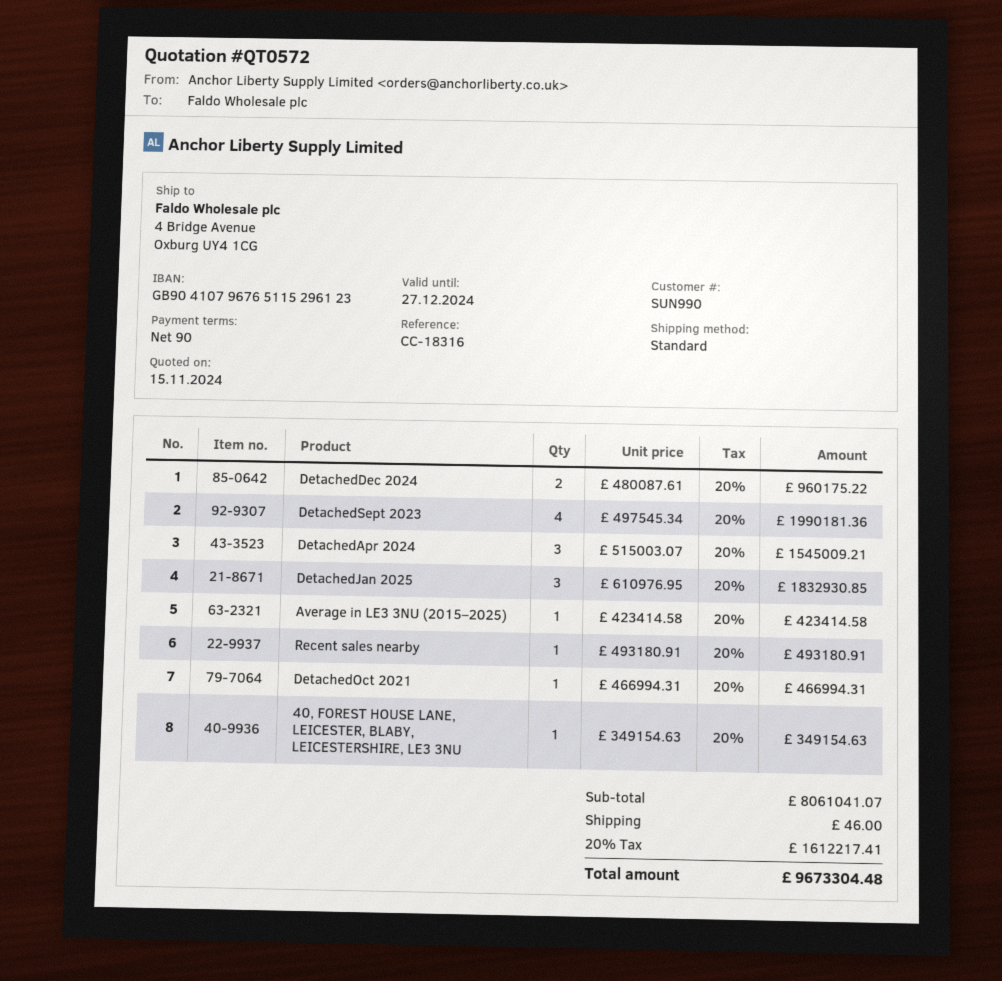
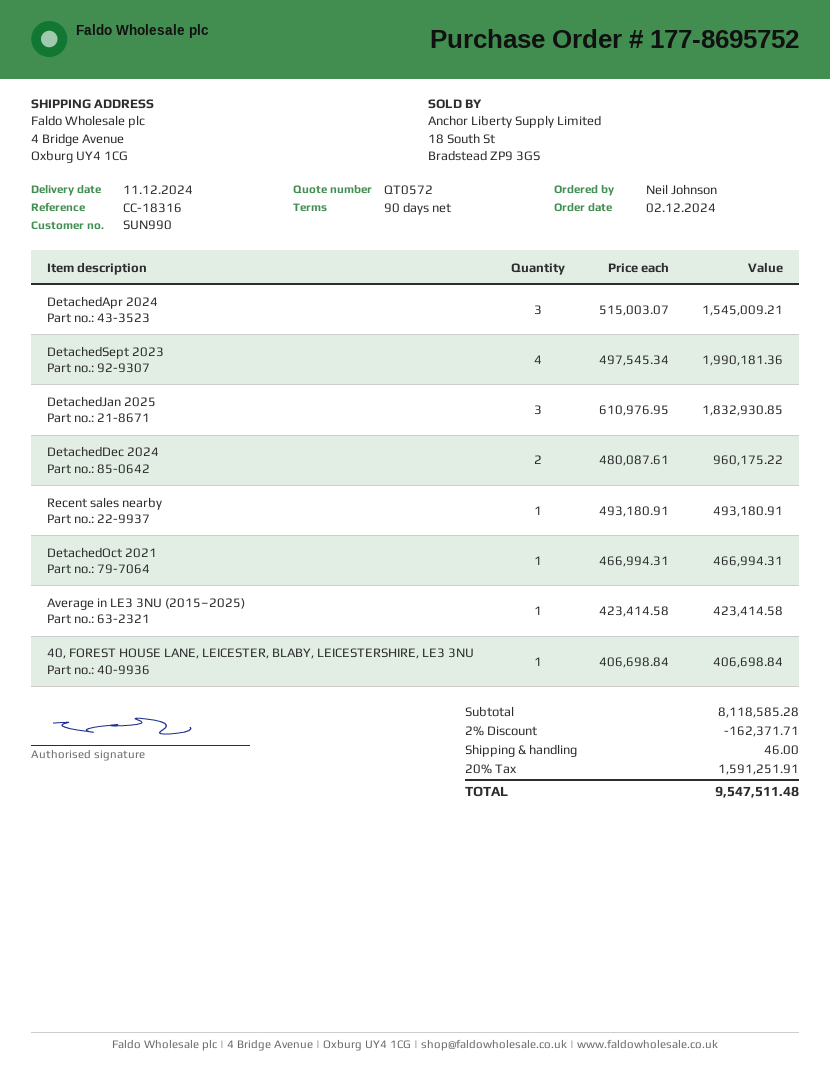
40, FOREST HOUSE LANE, LEICESTER, BLABY, LEICESTERSHIRE, LE3 3NU: 1 x 349154.63 = 349154.63 -> 1 x 406698.84 = 406698.84
subtotal: 8061041.07 -> 8118585.28
discount: none -> 2% = 162371.71
tax: 20% = 1612217.41 -> 20% = 1591251.91
total: 9673304.48 -> 9547511.48

